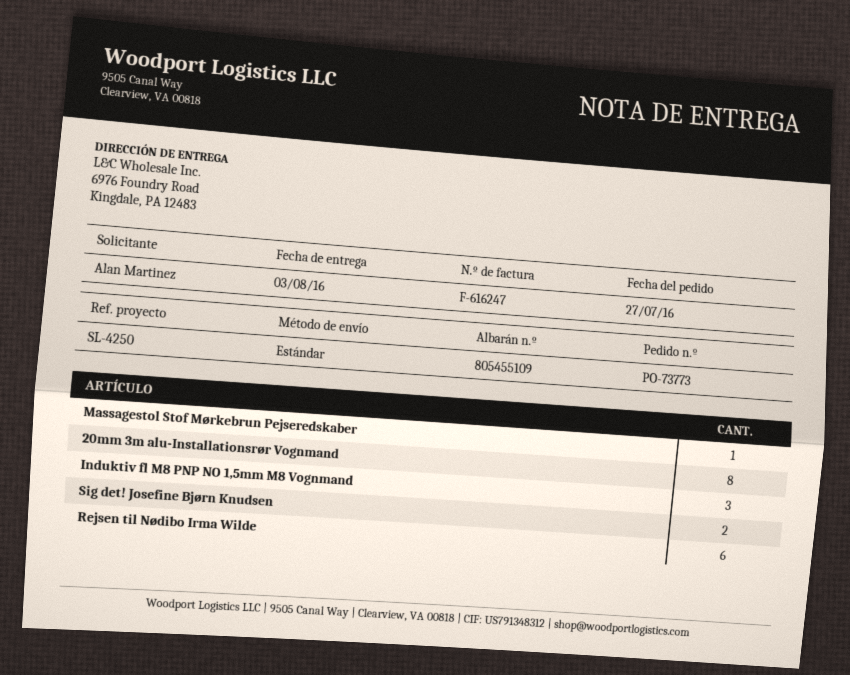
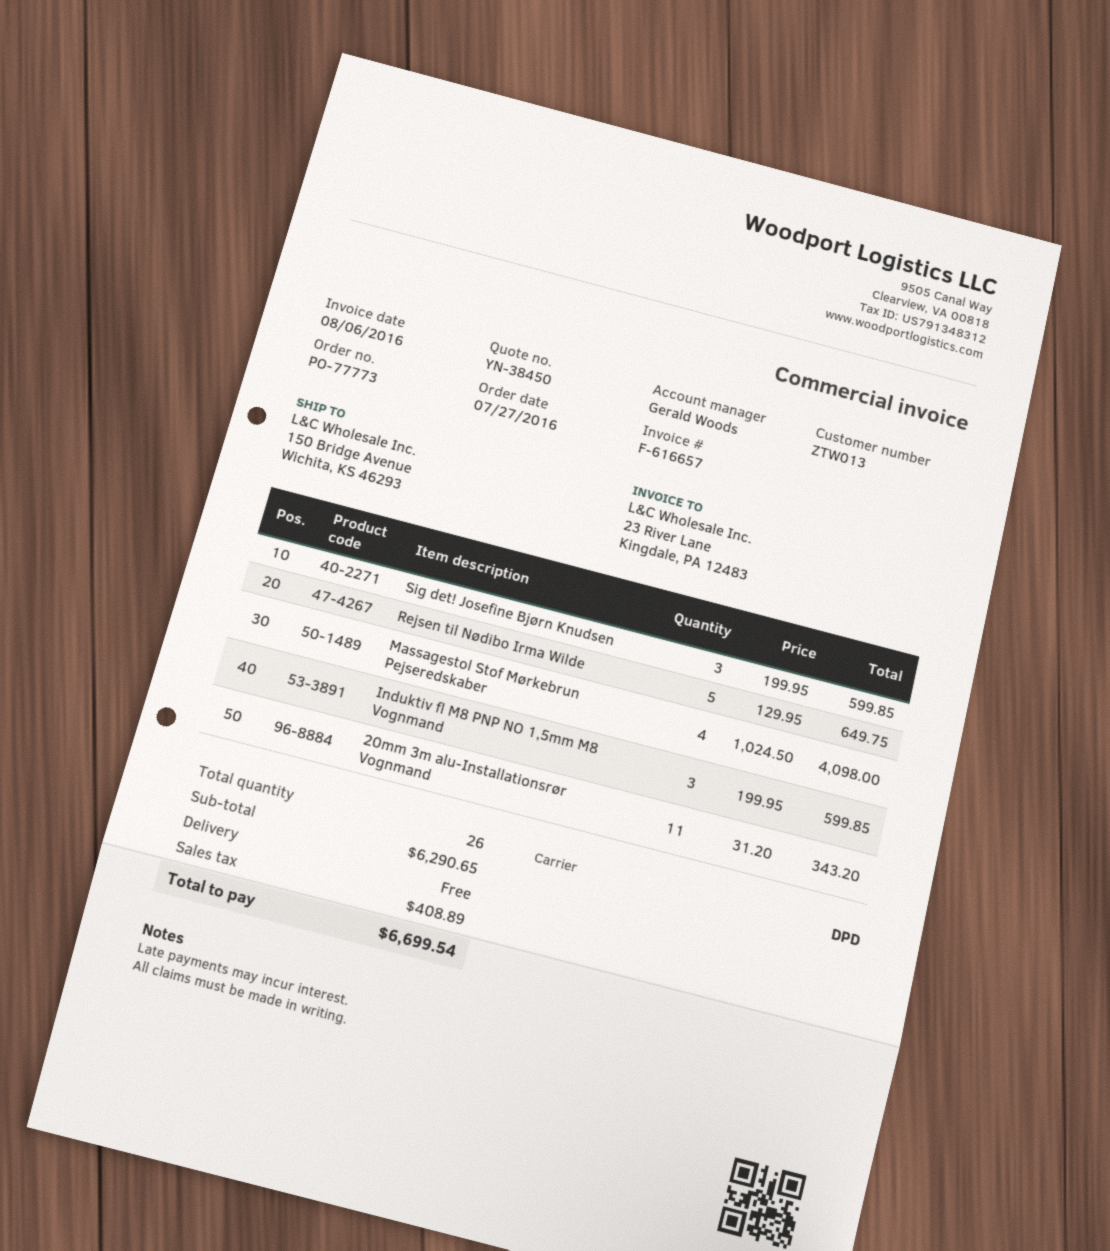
order number: PO-73773 -> PO-77773
invoice number: F-616247 -> F-616657
shipping method: standard -> DPD
ship to: 6976 Foundry Road, Kingdale, PA 12483 -> 150 Bridge Avenue, Wichita, KS 46293
Massagestol Stof Mørkebrun Pejseredskaber: 1 -> 4
20mm 3m alu-Installationsrør Vognmand: 8 -> 11
Sig det! Josefine Bjørn Knudsen: 2 -> 3
Rejsen til Nødibo Irma Wilde: 6 -> 5

